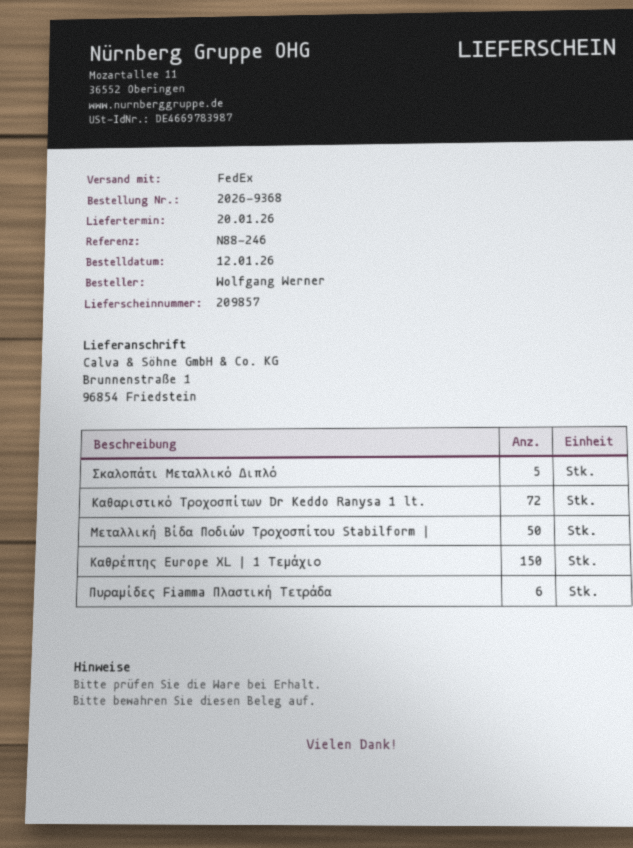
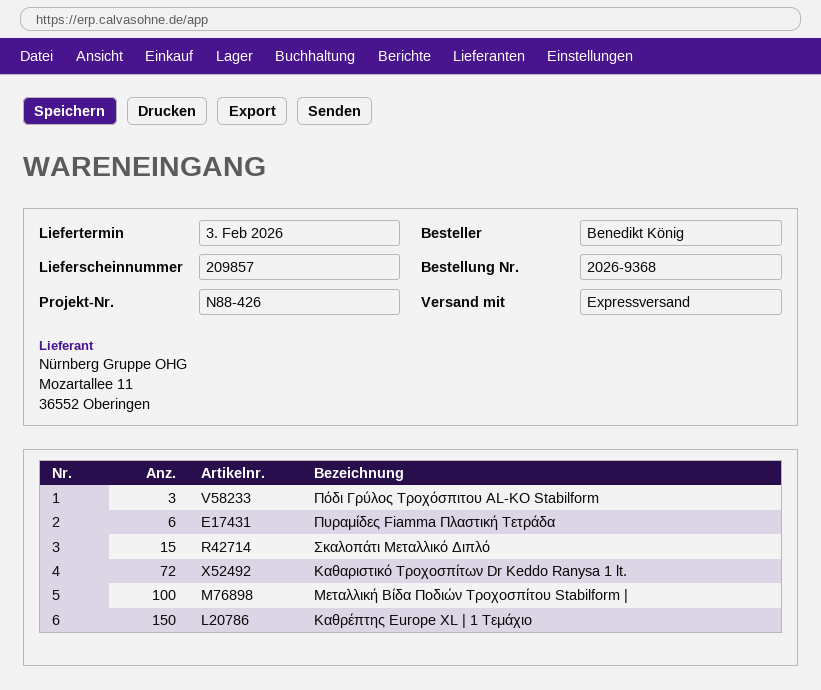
delivery date: 2026-01-20 -> 2026-02-03
reference: N88-246 -> N88-426
ordered by: Wolfgang Werner -> Benedikt König
shipping method: FedEx -> express
Σκαλοπάτι Μεταλλικό Διπλό: 5 -> 15
Μεταλλική Βίδα Ποδιών Τροχοσπίτου Stabilform |: 50 -> 100
Πόδι Γρύλος Τροχόσπιτου ΑL-KO Stabilform: none -> 3

